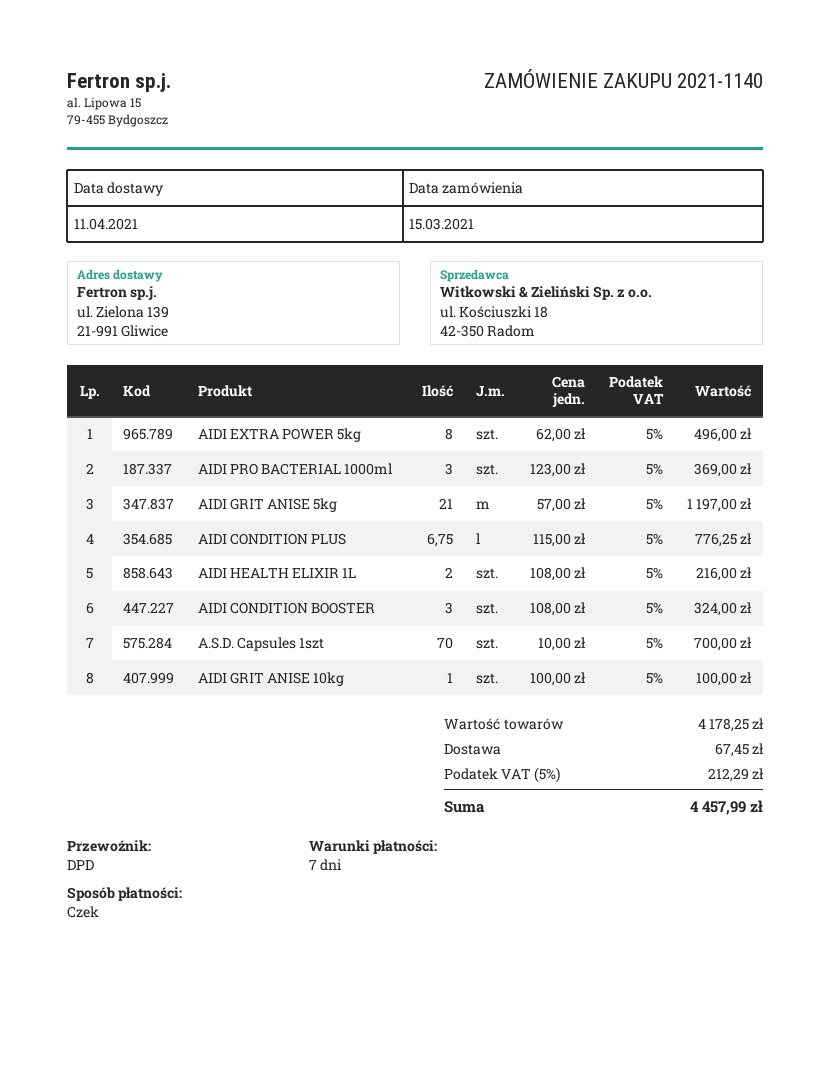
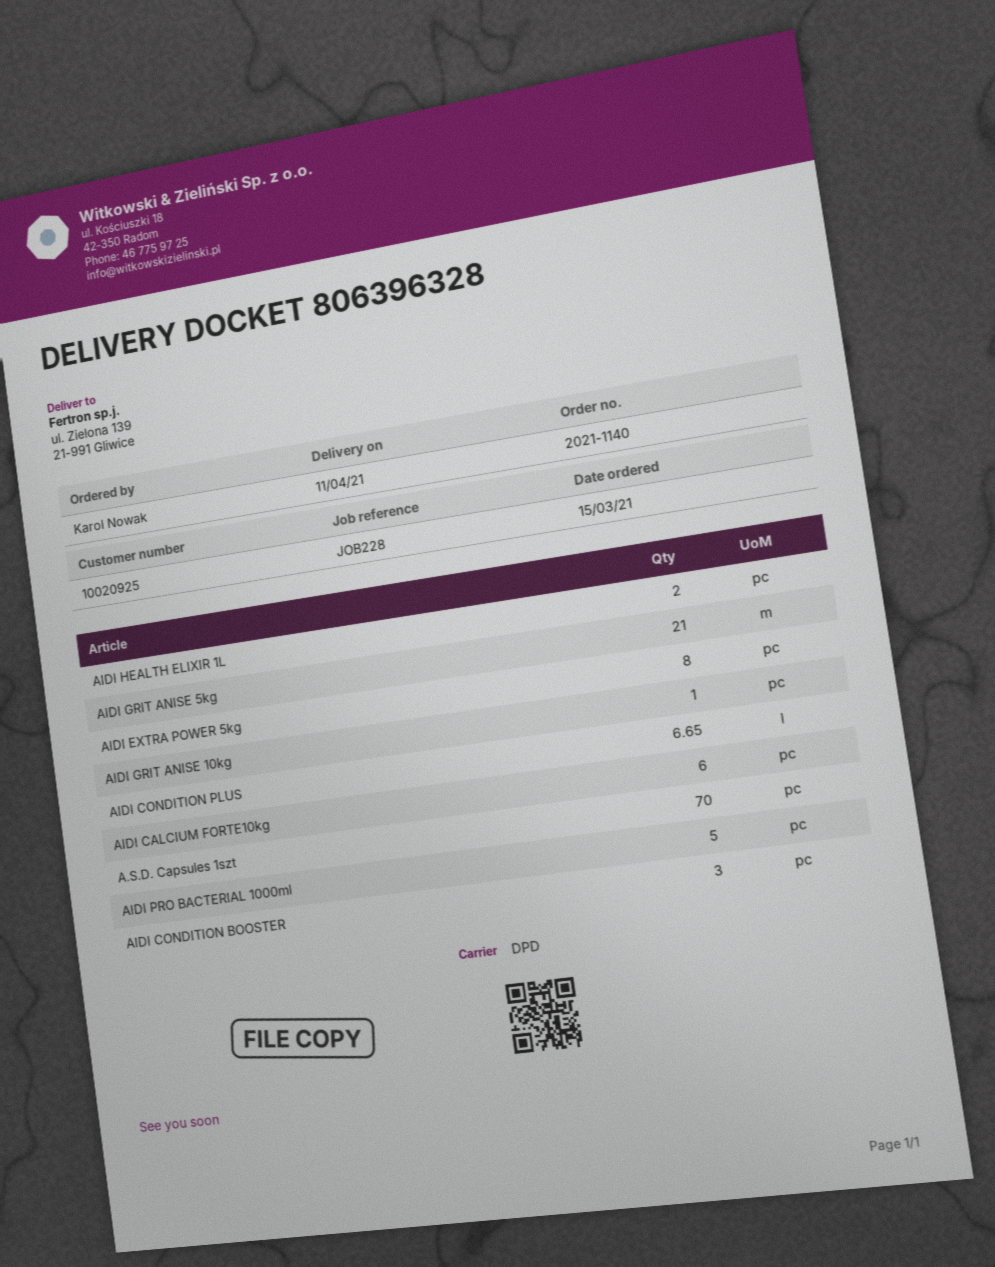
AIDI PRO BACTERIAL 1000ml: 3 -> 5
AIDI CONDITION PLUS: 6.75 -> 6.65
AIDI CALCIUM FORTE10kg: none -> 6

